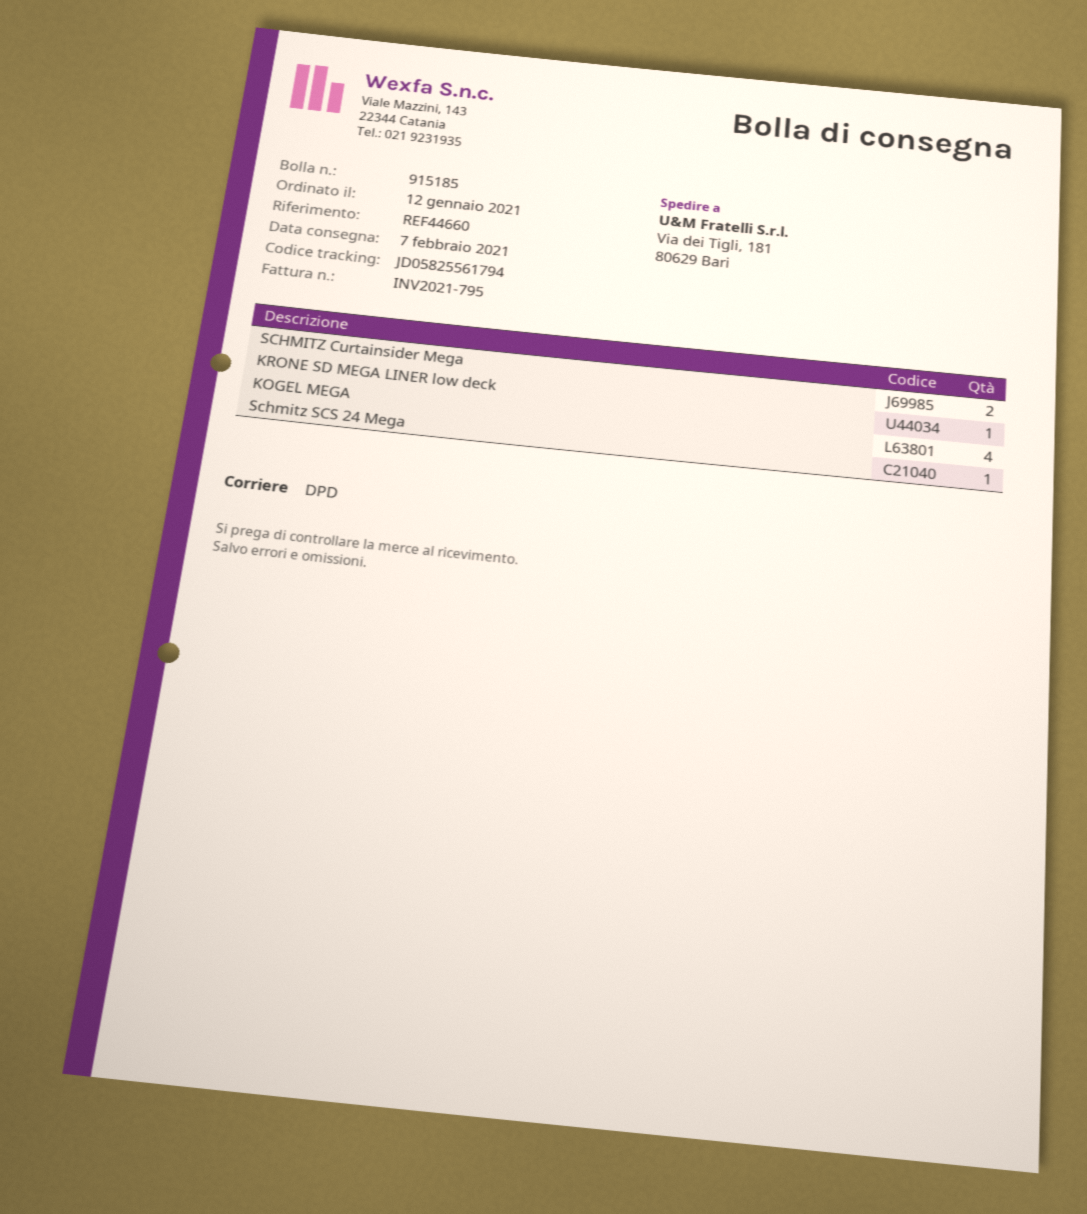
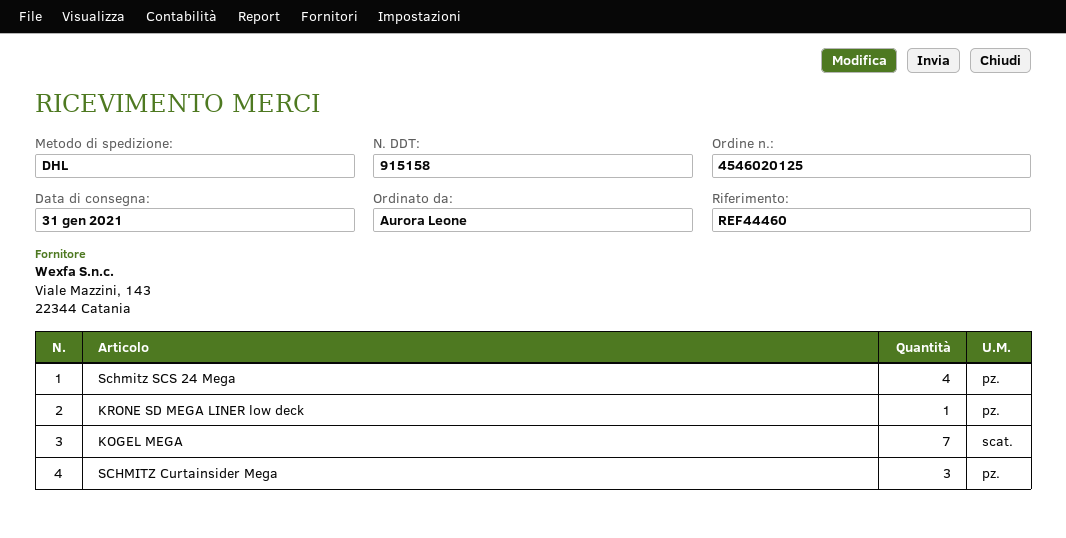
delivery note number: 915185 -> 915158
delivery date: 2021-02-07 -> 2021-01-31
reference: REF44660 -> REF44460
shipping method: DPD -> DHL
SCHMITZ Curtainsider Mega: 2 -> 3
KOGEL MEGA: 4 -> 7
Schmitz SCS 24 Mega: 1 -> 4

